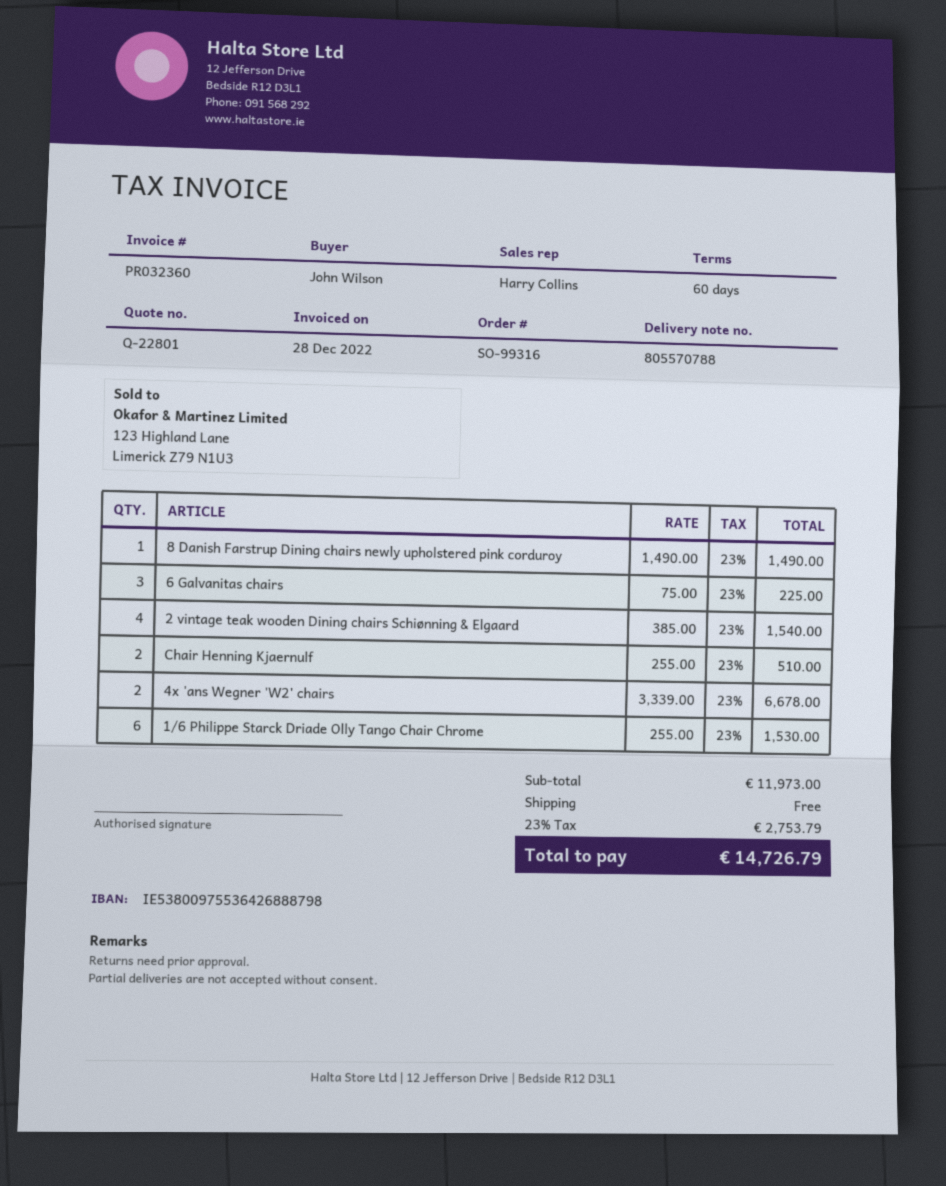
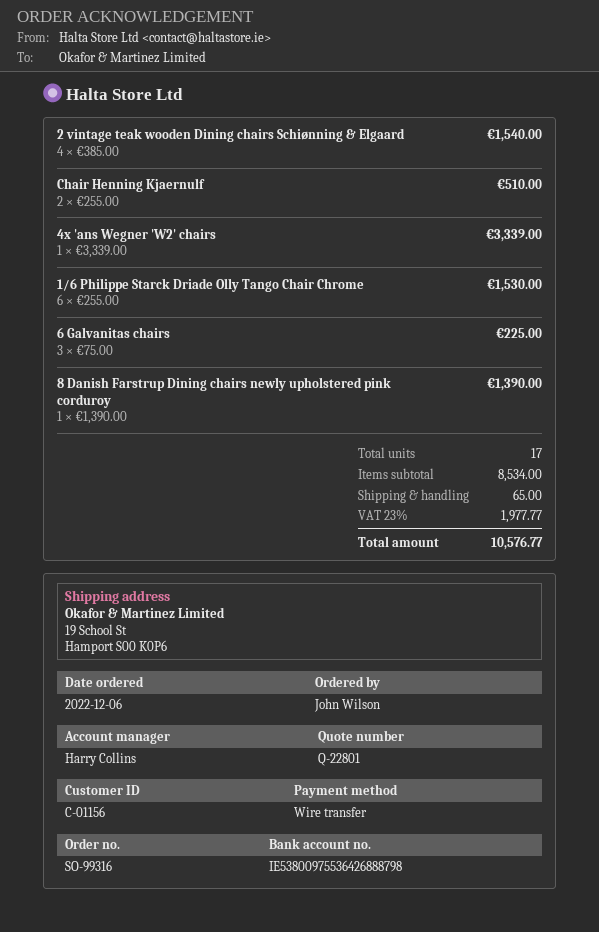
8 Danish Farstrup Dining chairs newly upholstered pink corduroy: 1 x 1490.00 = 1490.00 -> 1 x 1390.00 = 1390.00
4x 'ans Wegner 'W2' chairs: 2 x 3339.00 = 6678.00 -> 1 x 3339.00 = 3339.00
subtotal: 11973.00 -> 8534.00
shipping: 0.00 -> 65.00
tax: 23% = 2753.79 -> 23% = 1977.77
total: 14726.79 -> 10576.77

